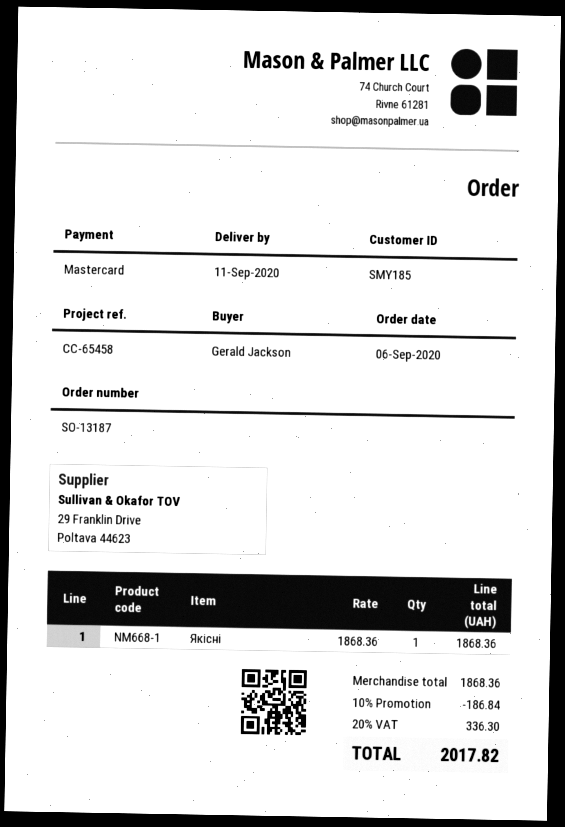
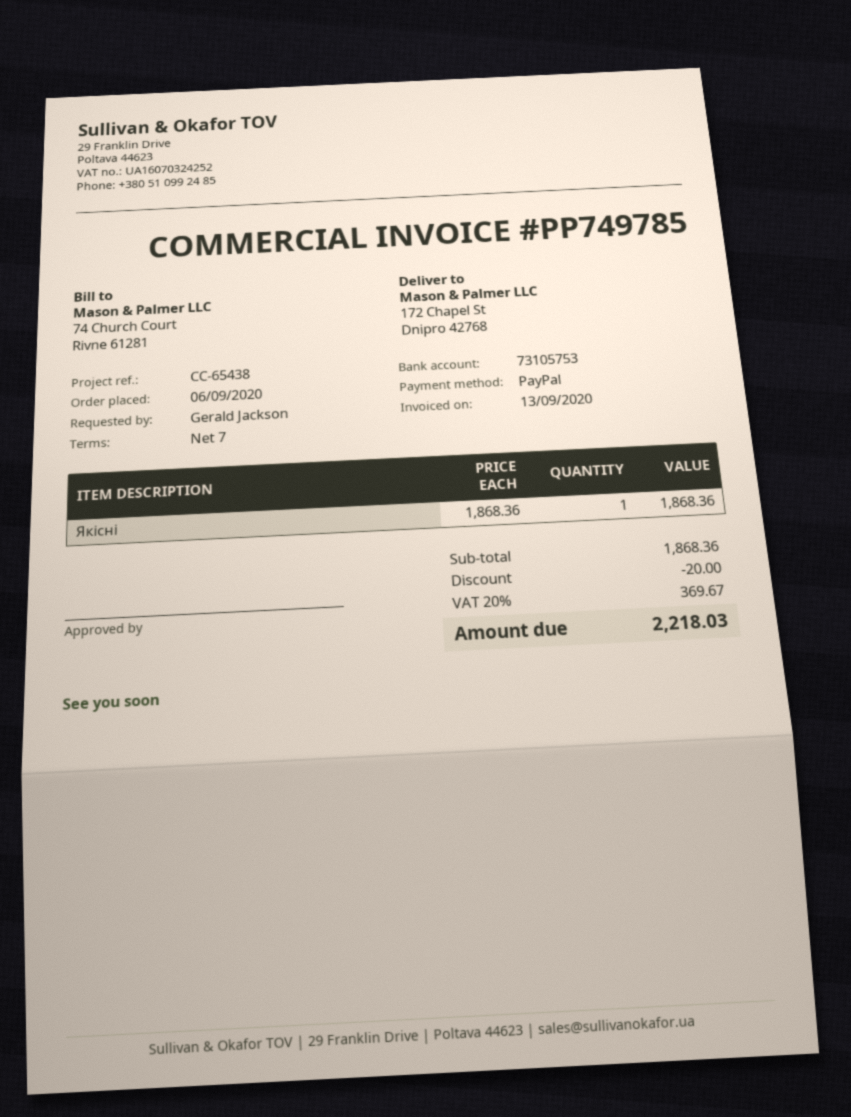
reference: CC-65458 -> CC-65438
payment method: Mastercard -> PayPal
discount: 186.84 -> 20.00
tax: 20% = 336.30 -> 20% = 369.67
total: 2017.82 -> 2218.03

